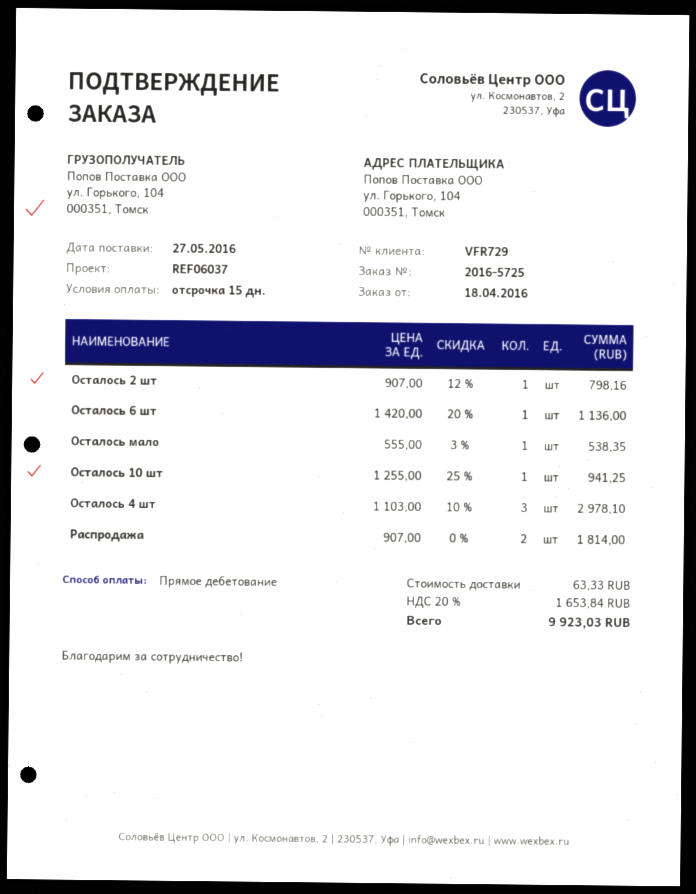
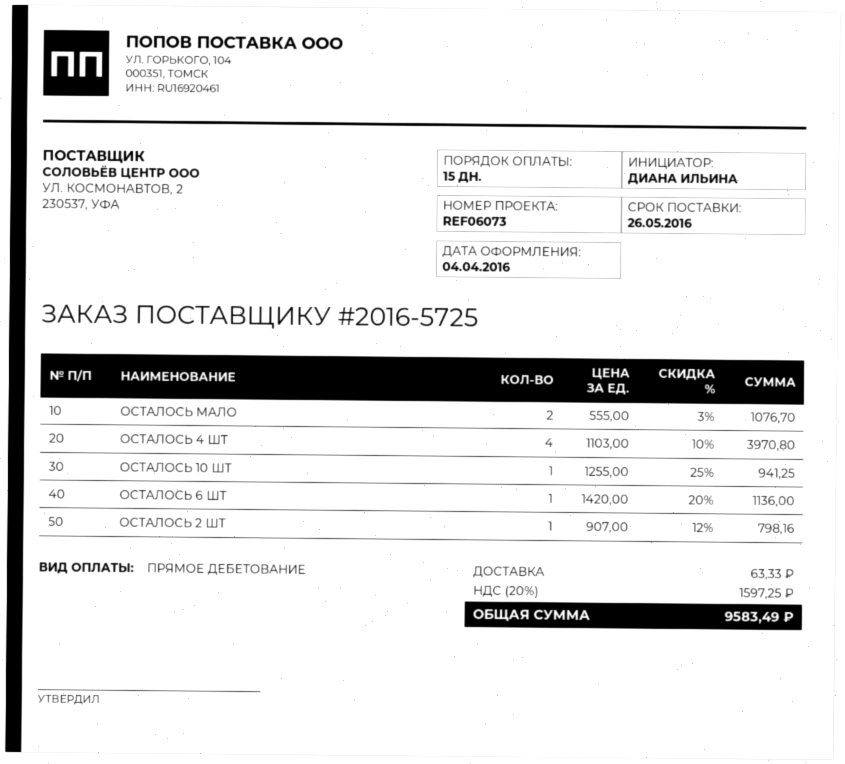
order date: 2016-04-18 -> 2016-04-04
delivery date: 2016-05-27 -> 2016-05-26
reference: REF06037 -> REF06073
Осталось мало: 1 x 555.00 - 3% = 538.35 -> 2 x 555.00 - 3% = 1076.70
Осталось 4 шт: 3 x 1103.00 - 10% = 2978.10 -> 4 x 1103.00 - 10% = 3970.80
Распродажа: 2 x 907.00 = 1814.00 -> none
tax: 20% = 1653.84 -> 20% = 1597.25
total: 9923.03 -> 9583.49

